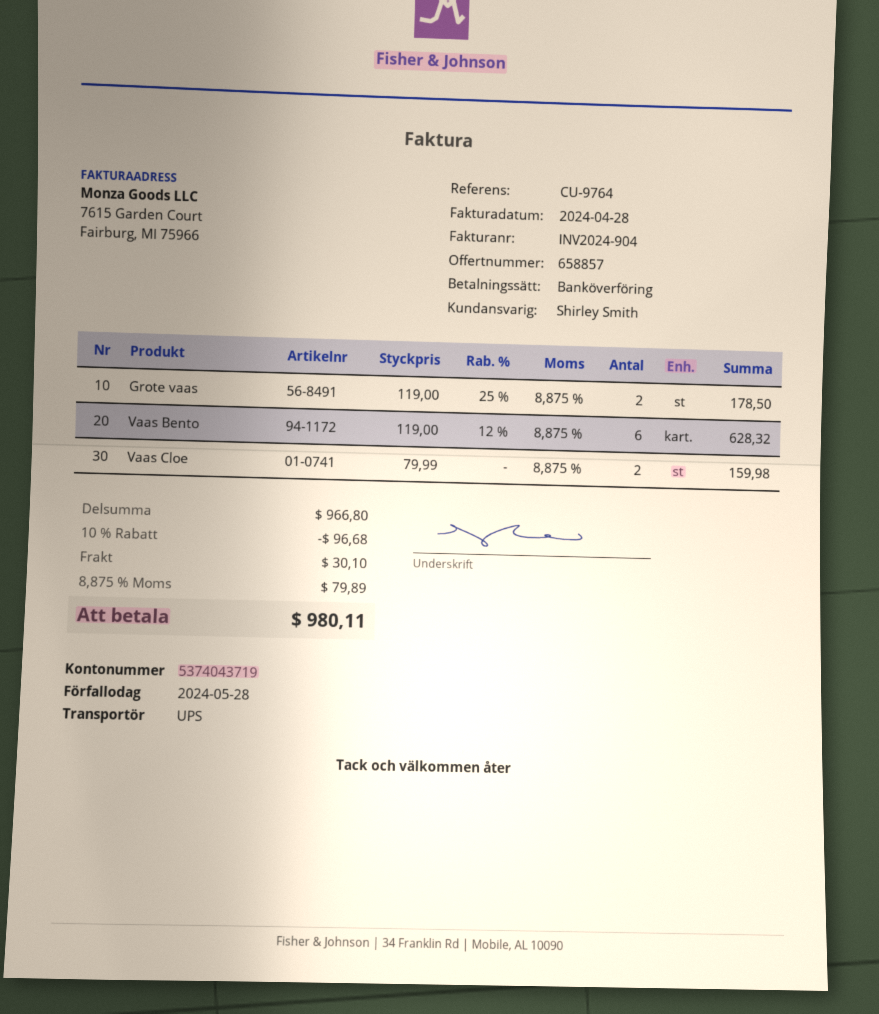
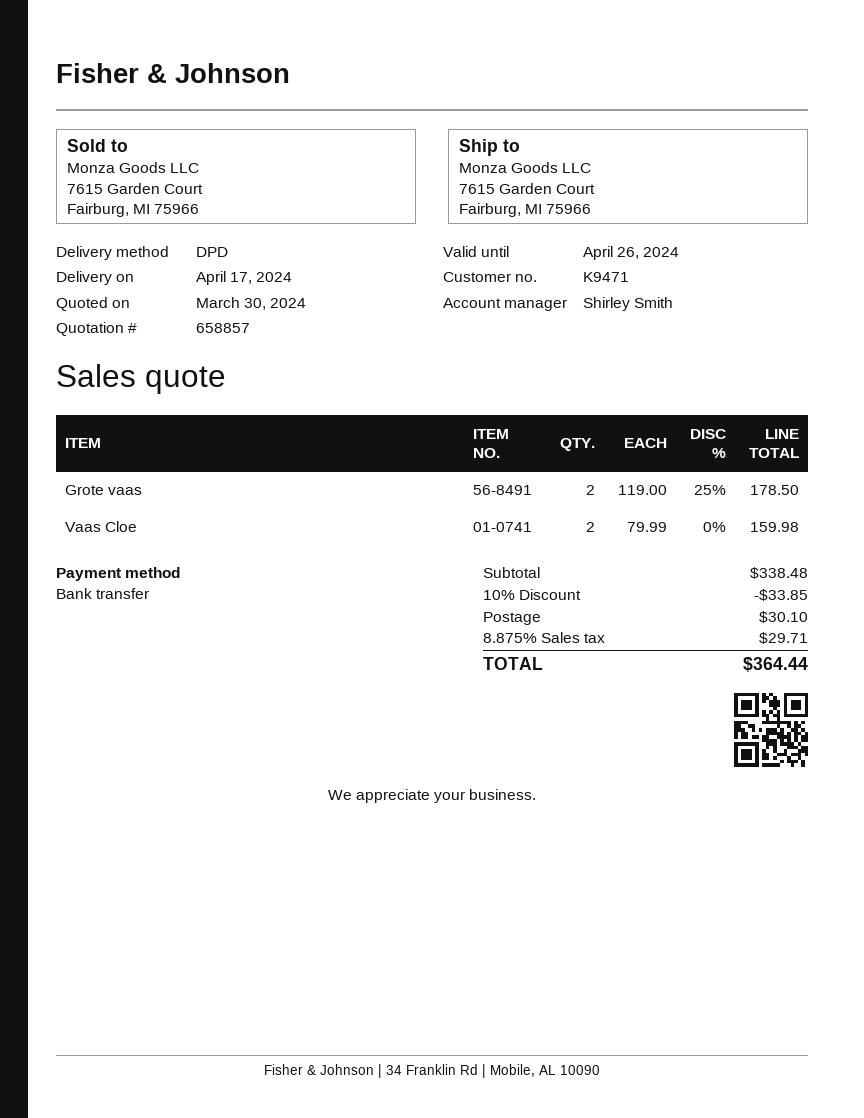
shipping method: UPS -> DPD
Vaas Bento: 6 x 119.00 - 12% = 628.32 -> none
subtotal: 966.80 -> 338.48
discount: 10% = 96.68 -> 10% = 33.85
tax: 8.875% = 79.89 -> 8.875% = 29.71
total: 980.11 -> 364.44

